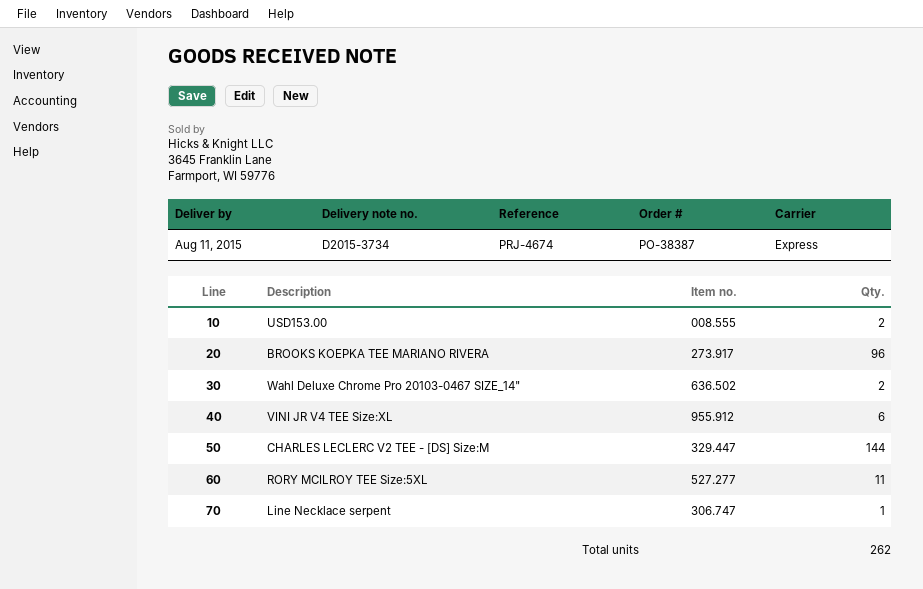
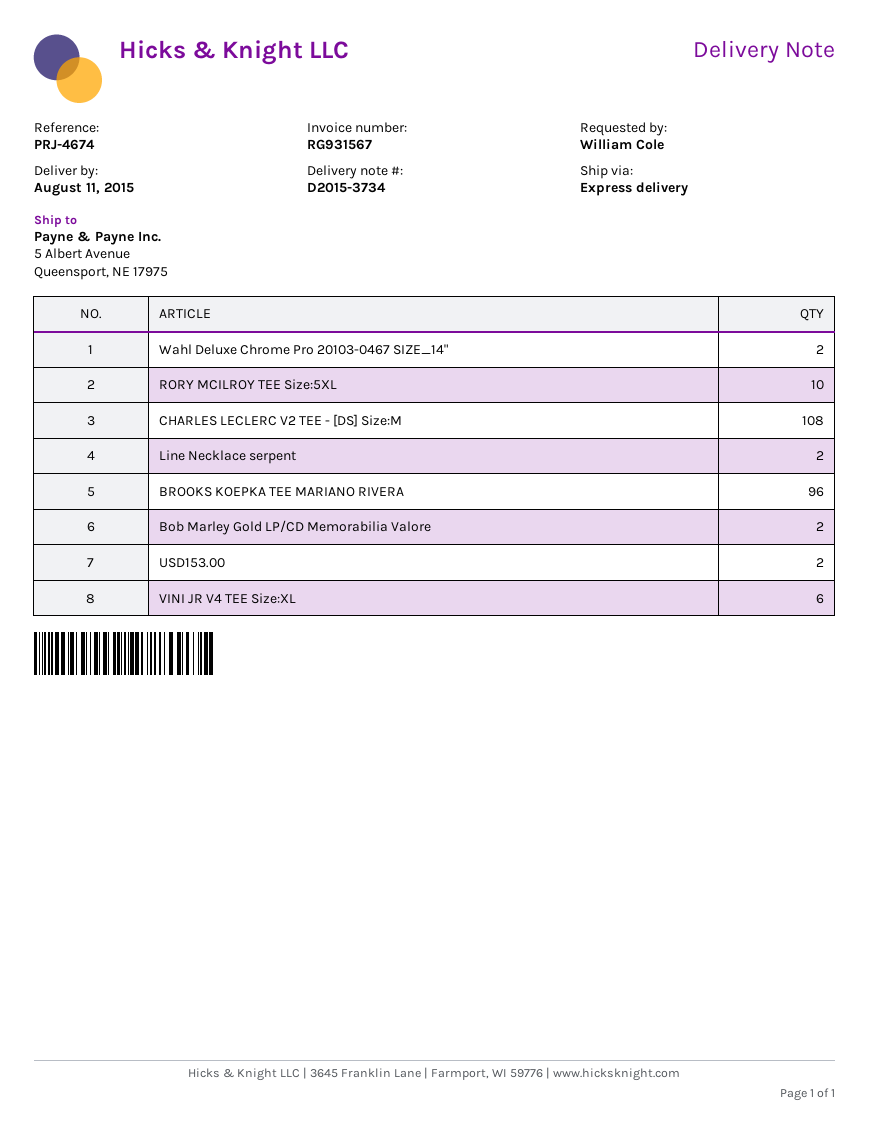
CHARLES LECLERC V2 TEE - [DS] Size:M: 144 -> 108
RORY MCILROY TEE Size:5XL: 11 -> 10
Line Necklace serpent: 1 -> 2
Bob Marley Gold LP/CD Memorabilia Valore: none -> 2

